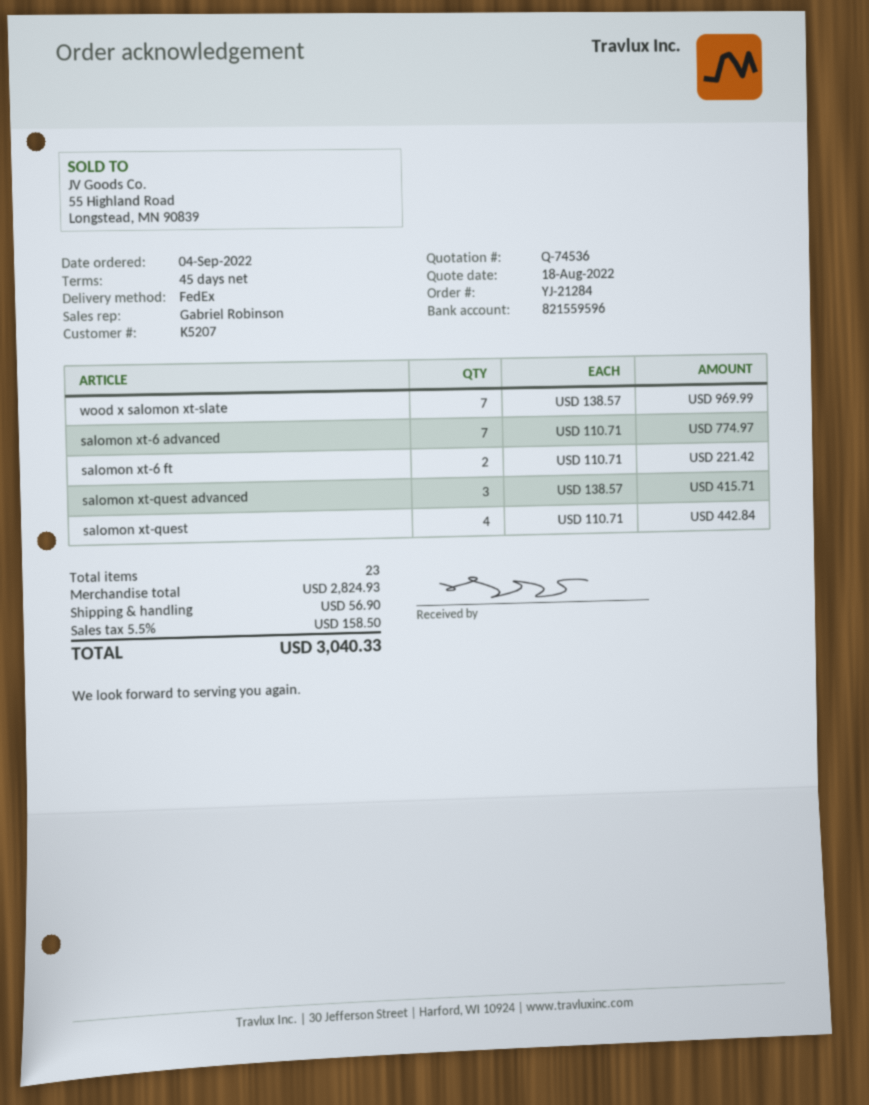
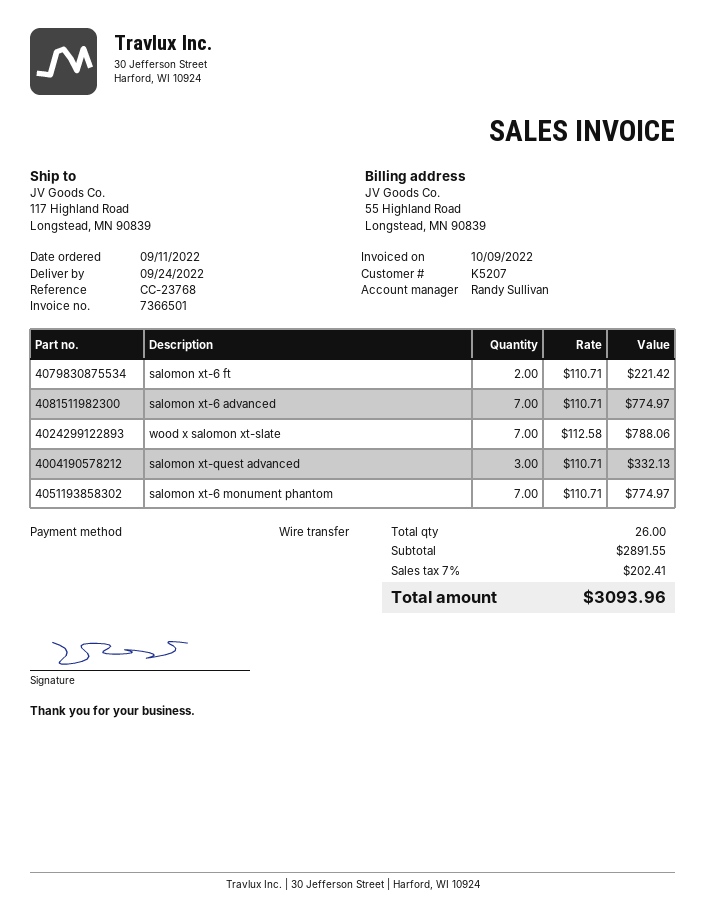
order date: 2022-09-04 -> 2022-09-11
sales rep: Gabriel Robinson -> Randy Sullivan
wood x salomon xt-slate: 7 x 138.57 = 969.99 -> 7 x 112.58 = 788.06
salomon xt-quest advanced: 3 x 138.57 = 415.71 -> 3 x 110.71 = 332.13
salomon xt-quest: 4 x 110.71 = 442.84 -> none
salomon xt-6 monument phantom: none -> 7 x 110.71 = 774.97
total quantity: 23 -> 26
subtotal: 2824.93 -> 2891.55
shipping: 56.90 -> none
tax: 5.5% = 158.50 -> 7% = 202.41
total: 3040.33 -> 3093.96

